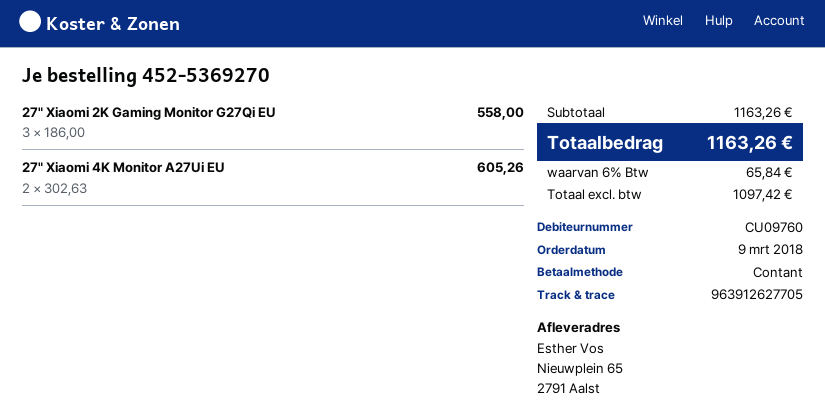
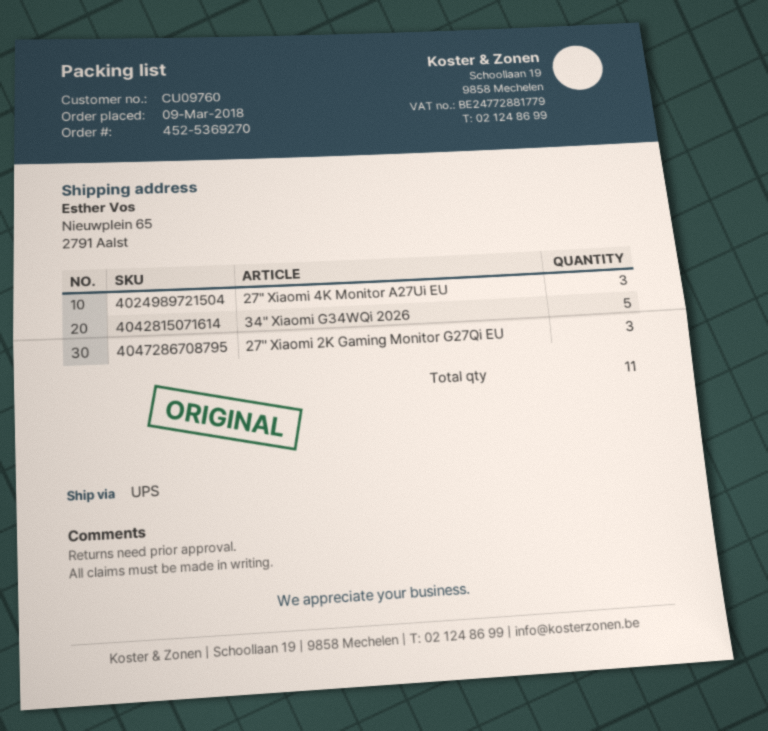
27" Xiaomi 4K Monitor A27Ui EU: 2 -> 3
34" Xiaomi G34WQi 2026: none -> 5

